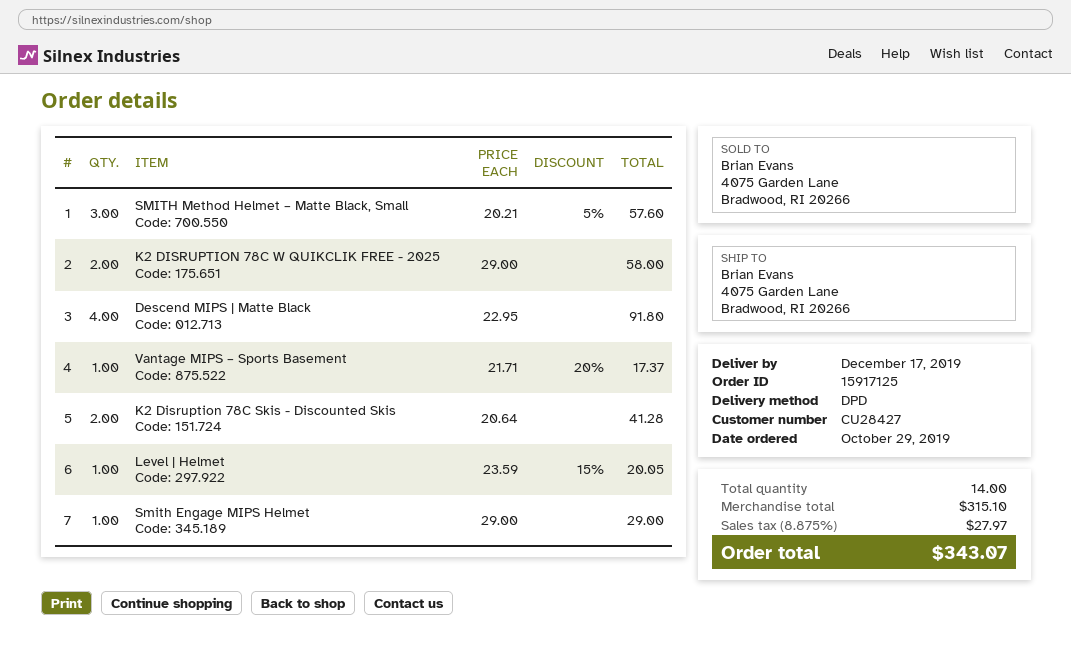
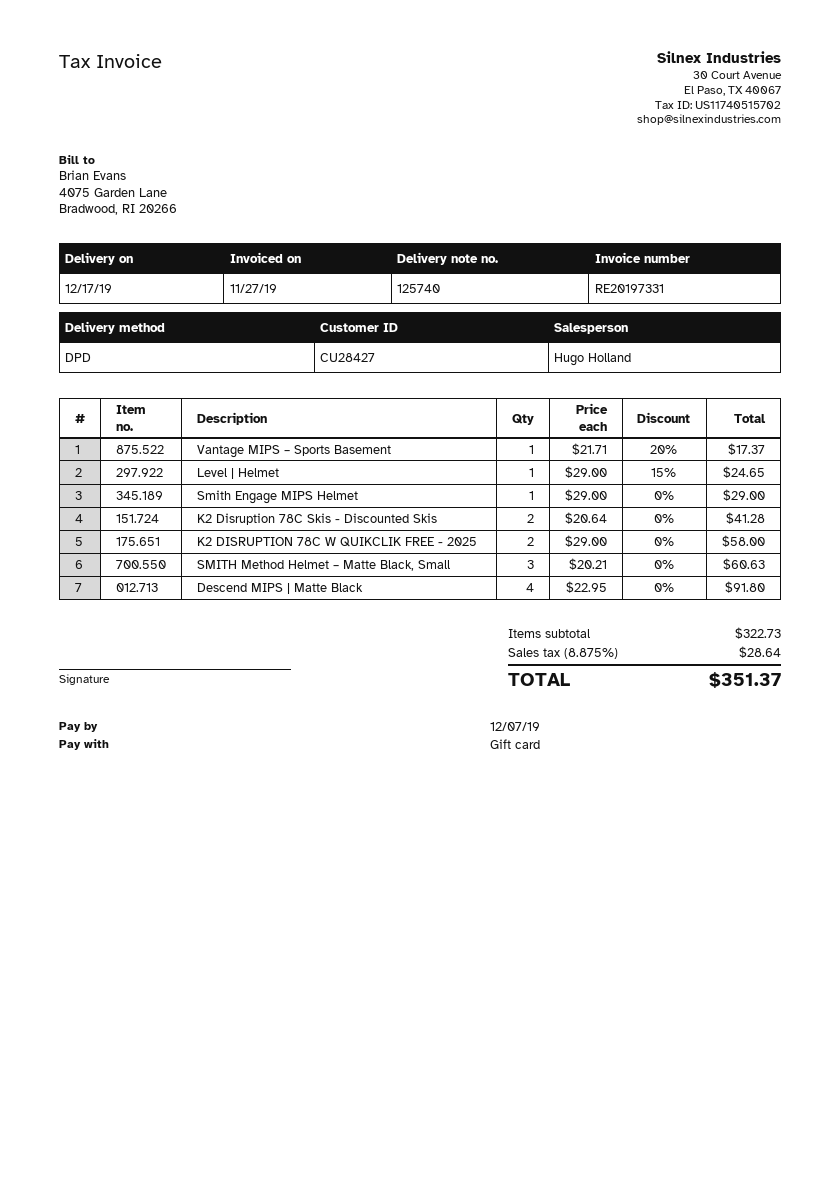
SMITH Method Helmet – Matte Black, Small: 3 x 20.21 - 5% = 57.60 -> 3 x 20.21 = 60.63
Level | Helmet: 1 x 23.59 - 15% = 20.05 -> 1 x 29.00 - 15% = 24.65
subtotal: 315.10 -> 322.73
tax: 8.875% = 27.97 -> 8.875% = 28.64
total: 343.07 -> 351.37

